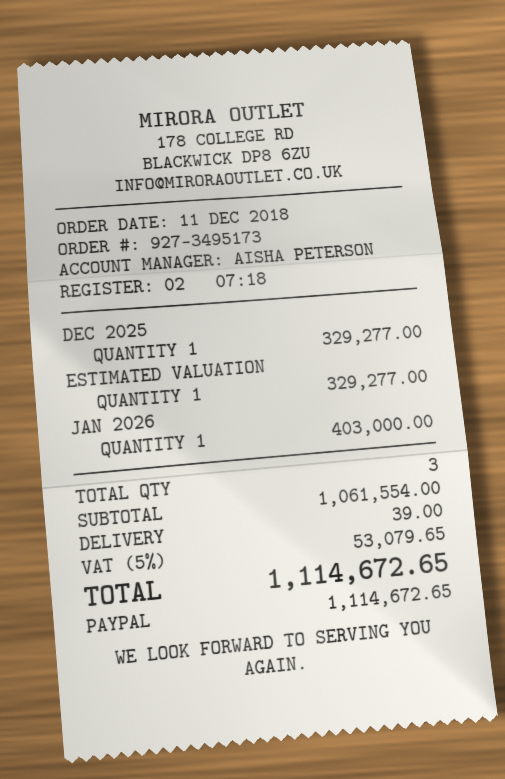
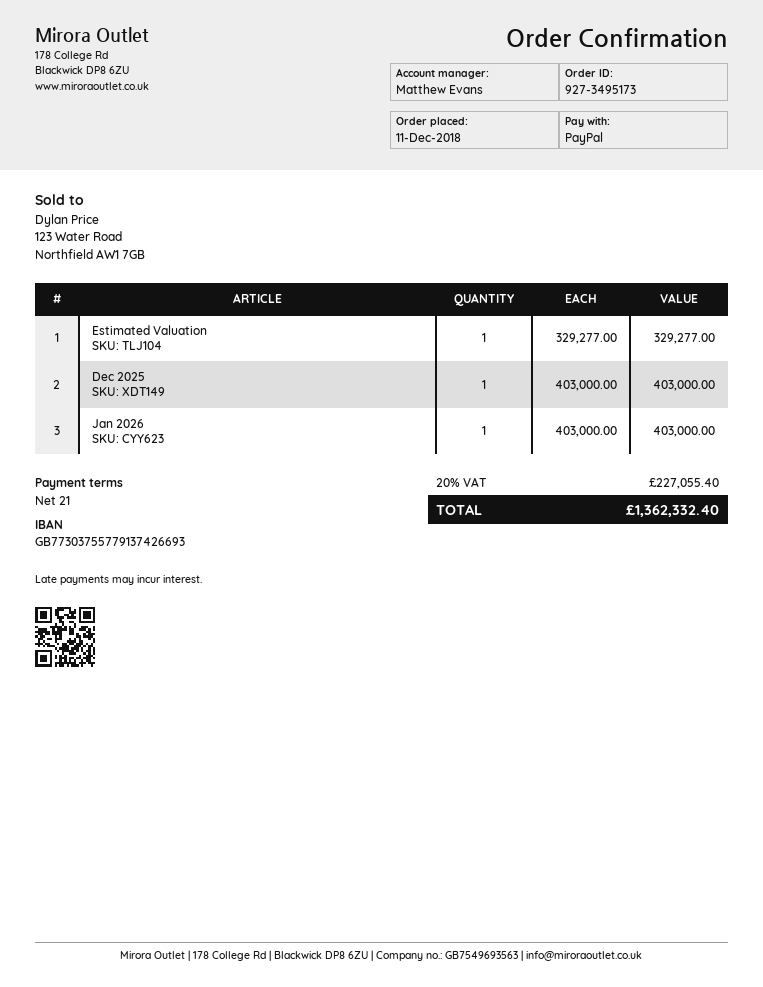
sales rep: AISHA PETERSON -> Matthew Evans
DEC 2025: 1 for 329277.00 -> 1 for 403000.00
shipping: 39.00 -> none
tax: 5% = 53079.65 -> 20% = 227055.40
total: 1114672.65 -> 1362332.40

